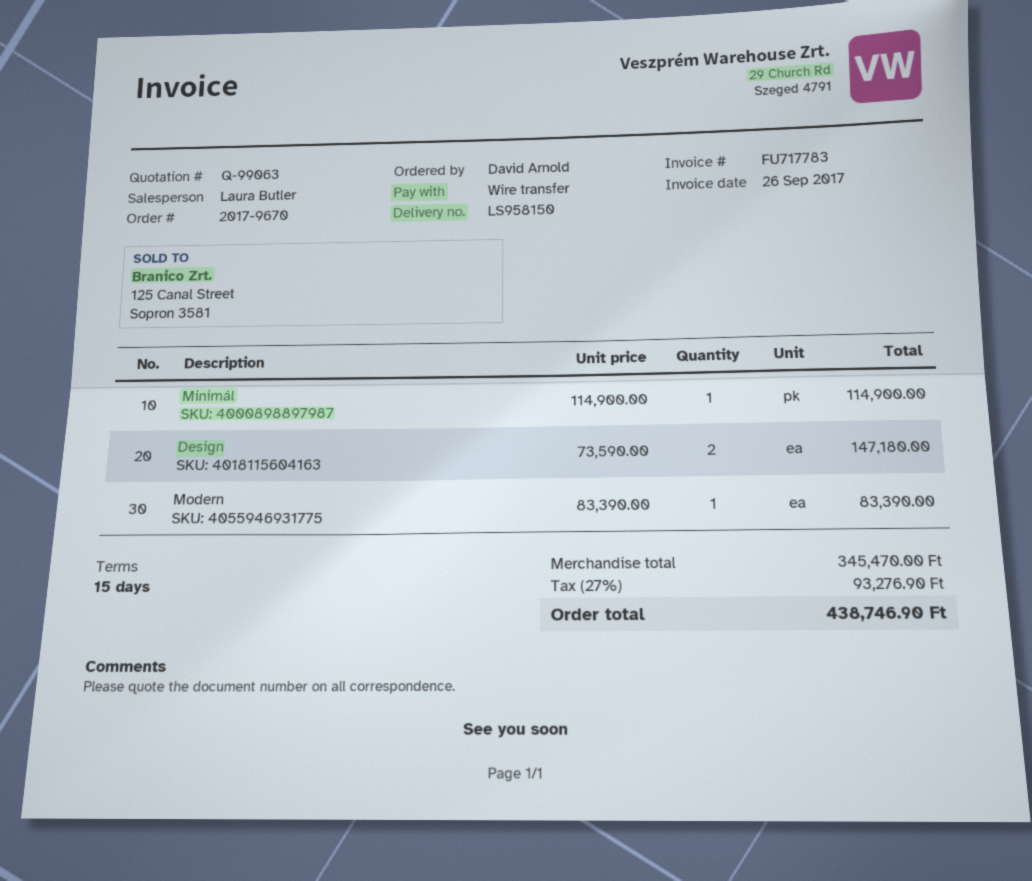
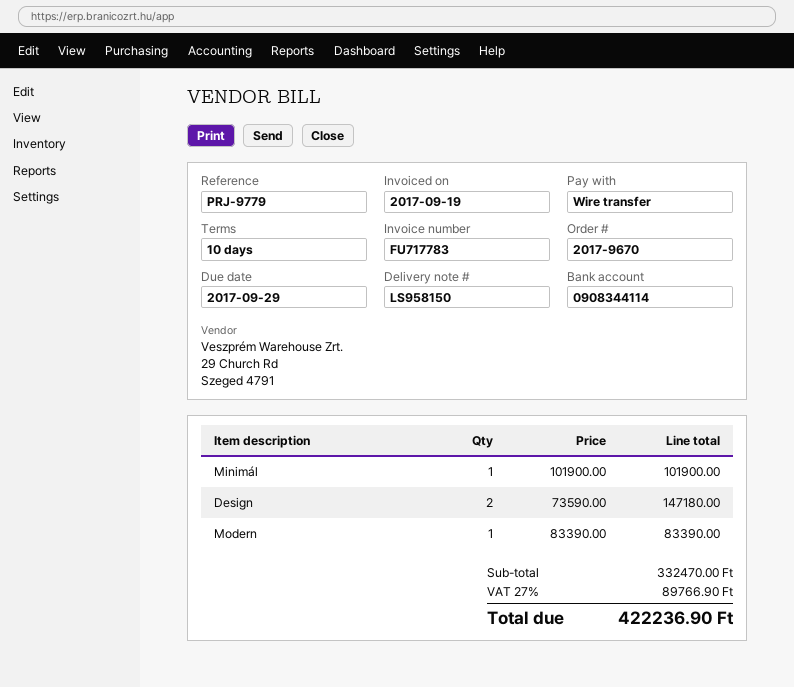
invoice date: 2017-09-26 -> 2017-09-19
payment terms: 15 days -> 10 days
Minimál: 1 x 114900.00 = 114900.00 -> 1 x 101900.00 = 101900.00
subtotal: 345470.00 -> 332470.00
tax: 27% = 93276.90 -> 27% = 89766.90
total: 438746.90 -> 422236.90

